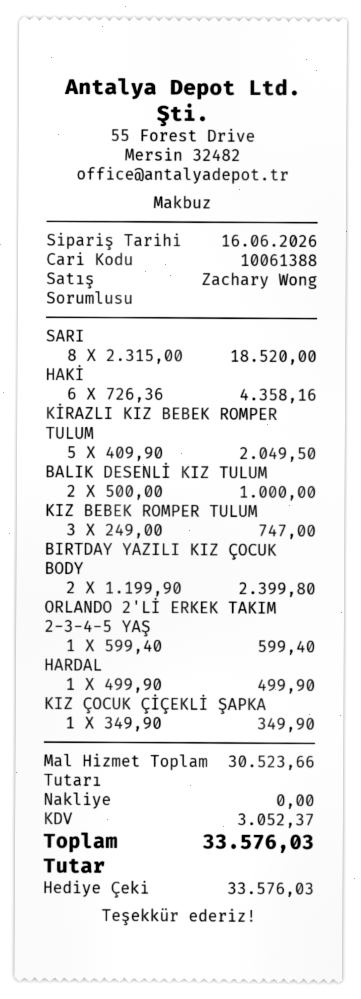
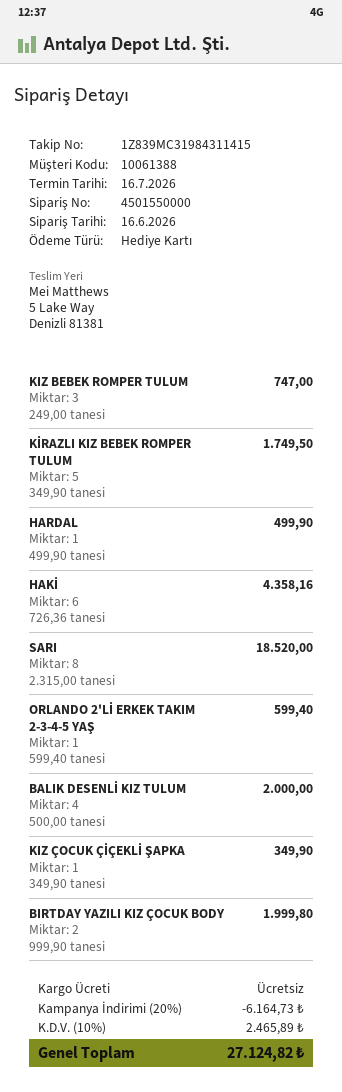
KİRAZLI KIZ BEBEK ROMPER TULUM: 5 x 409.90 = 2049.50 -> 5 x 349.90 = 1749.50
BALIK DESENLİ KIZ TULUM: 2 x 500.00 = 1000.00 -> 4 x 500.00 = 2000.00
BIRTDAY YAZILI KIZ ÇOCUK BODY: 2 x 1199.90 = 2399.80 -> 2 x 999.90 = 1999.80
discount: none -> 20% = 6164.73
tax: 3052.37 -> 2465.89
total: 33576.03 -> 27124.82

